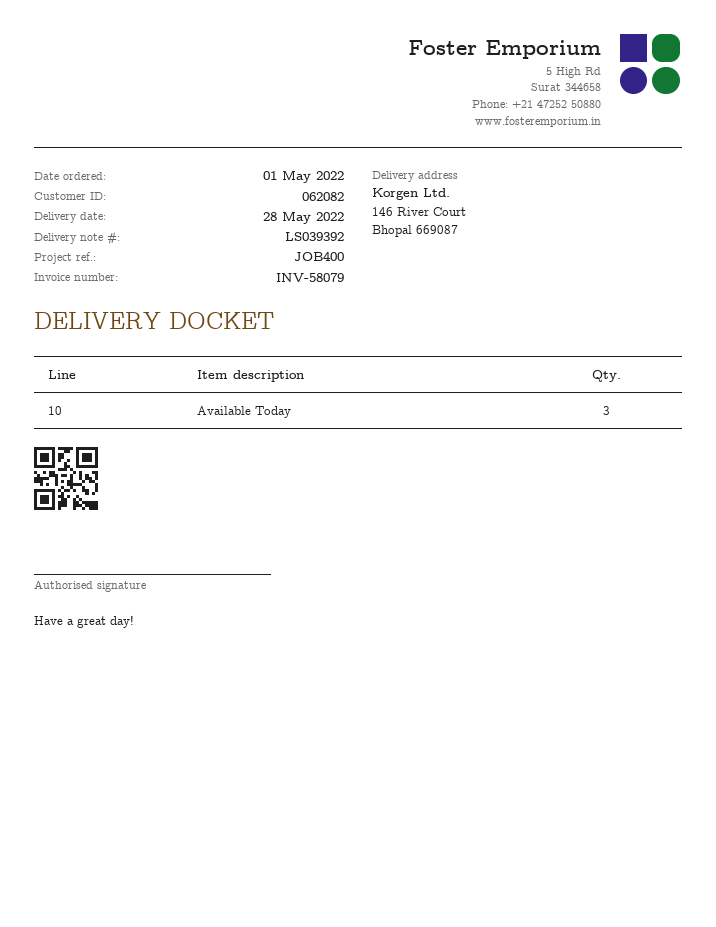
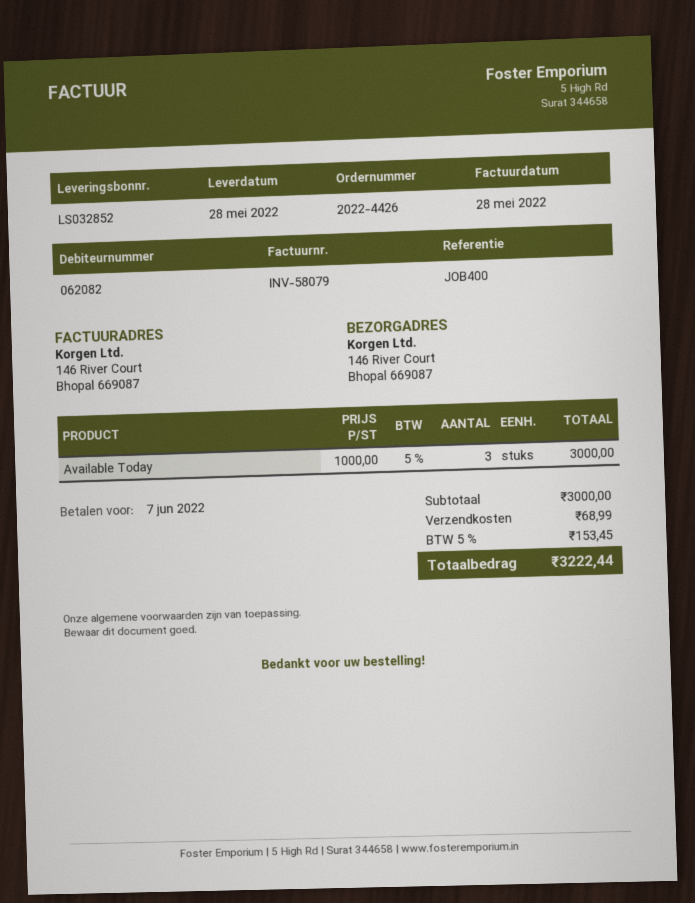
delivery note number: LS039392 -> LS032852

